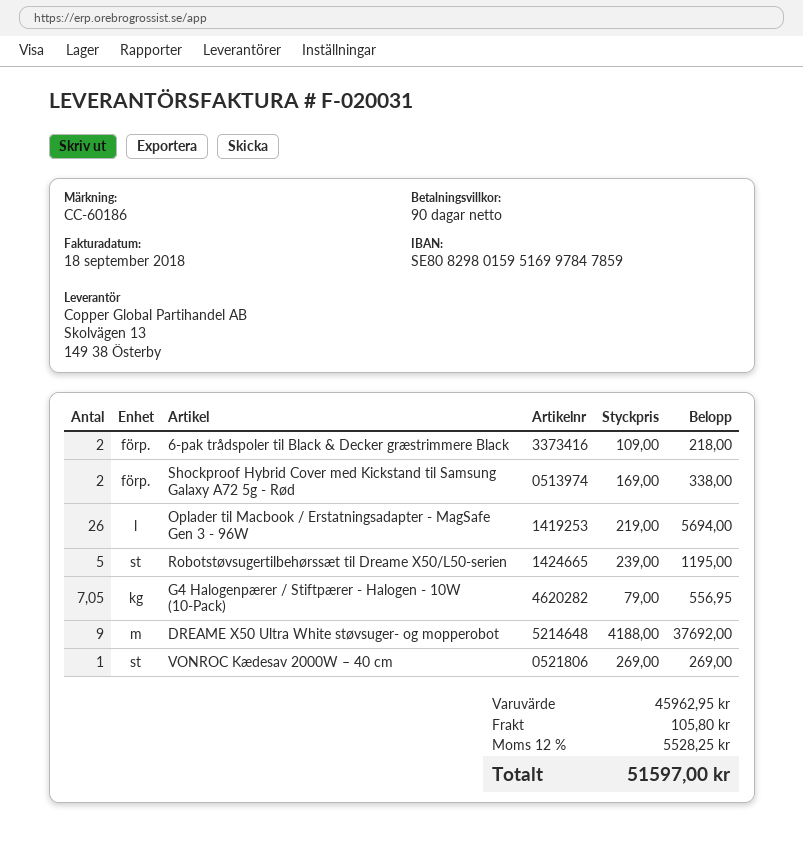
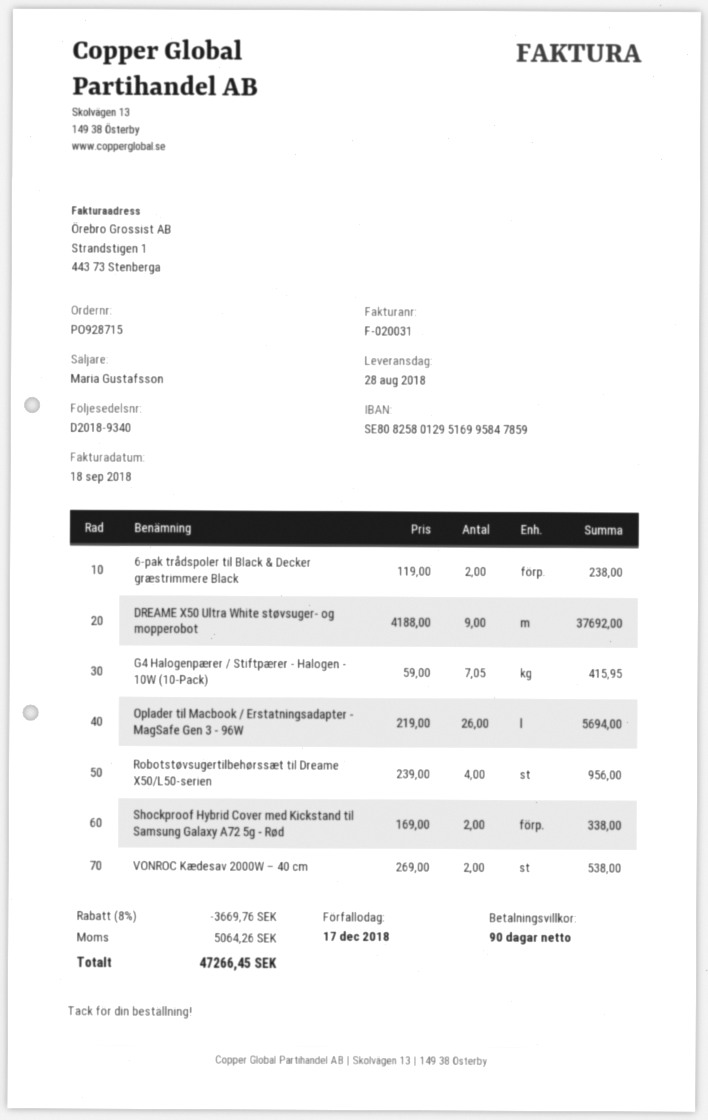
bank account: SE8082980159516997847859 -> SE8082580129516995847859
6-pak trådspoler til Black & Decker græstrimmere Black: 2 x 109.00 = 218.00 -> 2 x 119.00 = 238.00
Robotstøvsugertilbehørssæt til Dreame X50/L50-serien: 5 x 239.00 = 1195.00 -> 4 x 239.00 = 956.00
G4 Halogenpærer / Stiftpærer - Halogen - 10W (10-Pack): 7.05 x 79.00 = 556.95 -> 7.05 x 59.00 = 415.95
VONROC Kædesav 2000W – 40 cm: 1 x 269.00 = 269.00 -> 2 x 269.00 = 538.00
discount: none -> 8% = 3669.76
shipping: 105.80 -> none
tax: 5528.25 -> 5064.26
total: 51597.00 -> 47266.45

